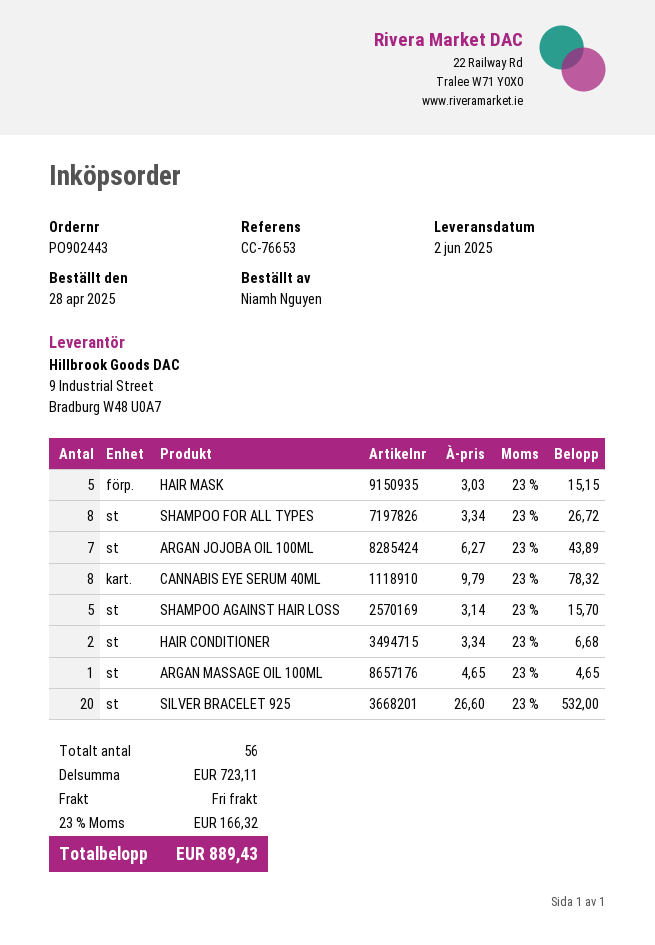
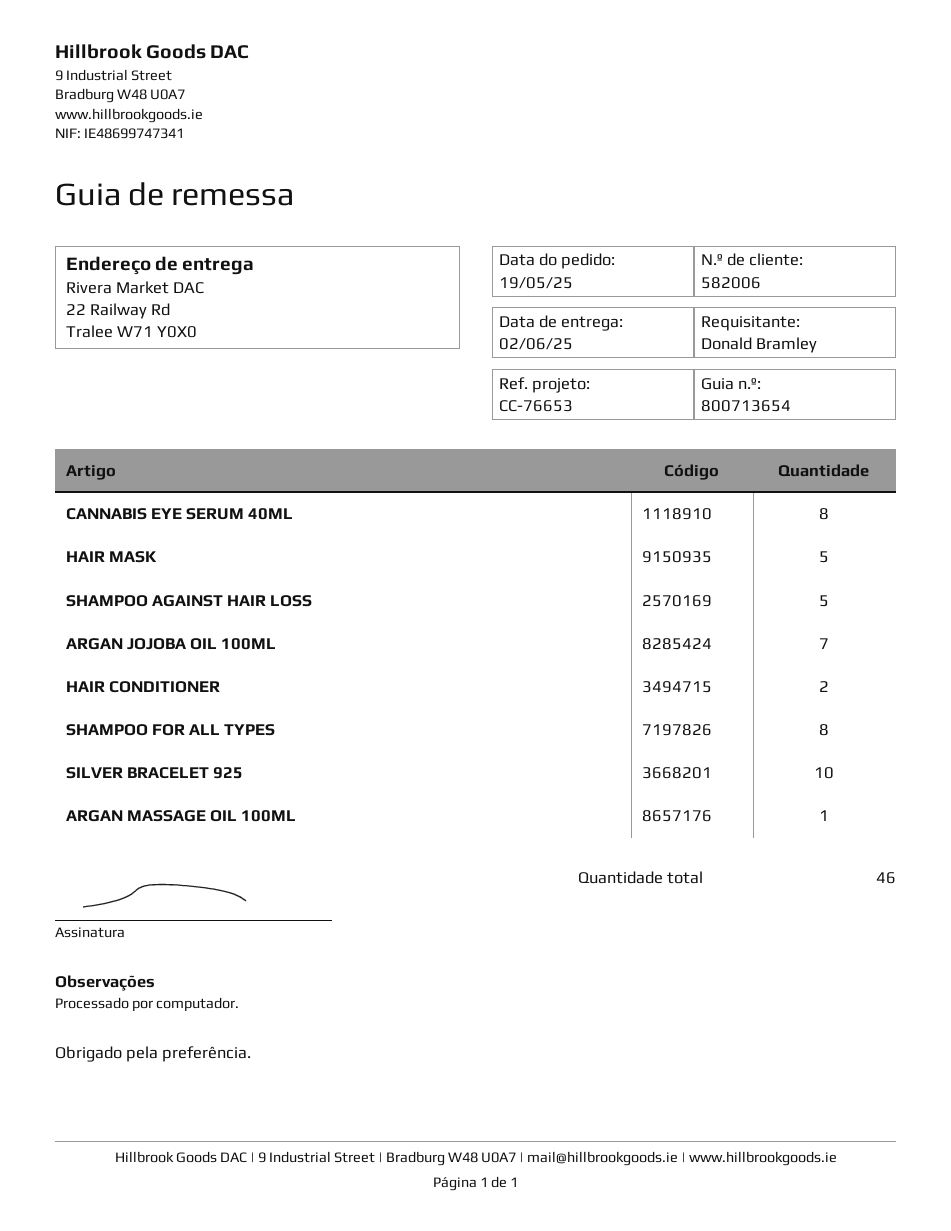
order date: 2025-04-28 -> 2025-05-19
ordered by: Niamh Nguyen -> Donald Bramley
SILVER BRACELET 925: 20 -> 10
total quantity: 56 -> 46

